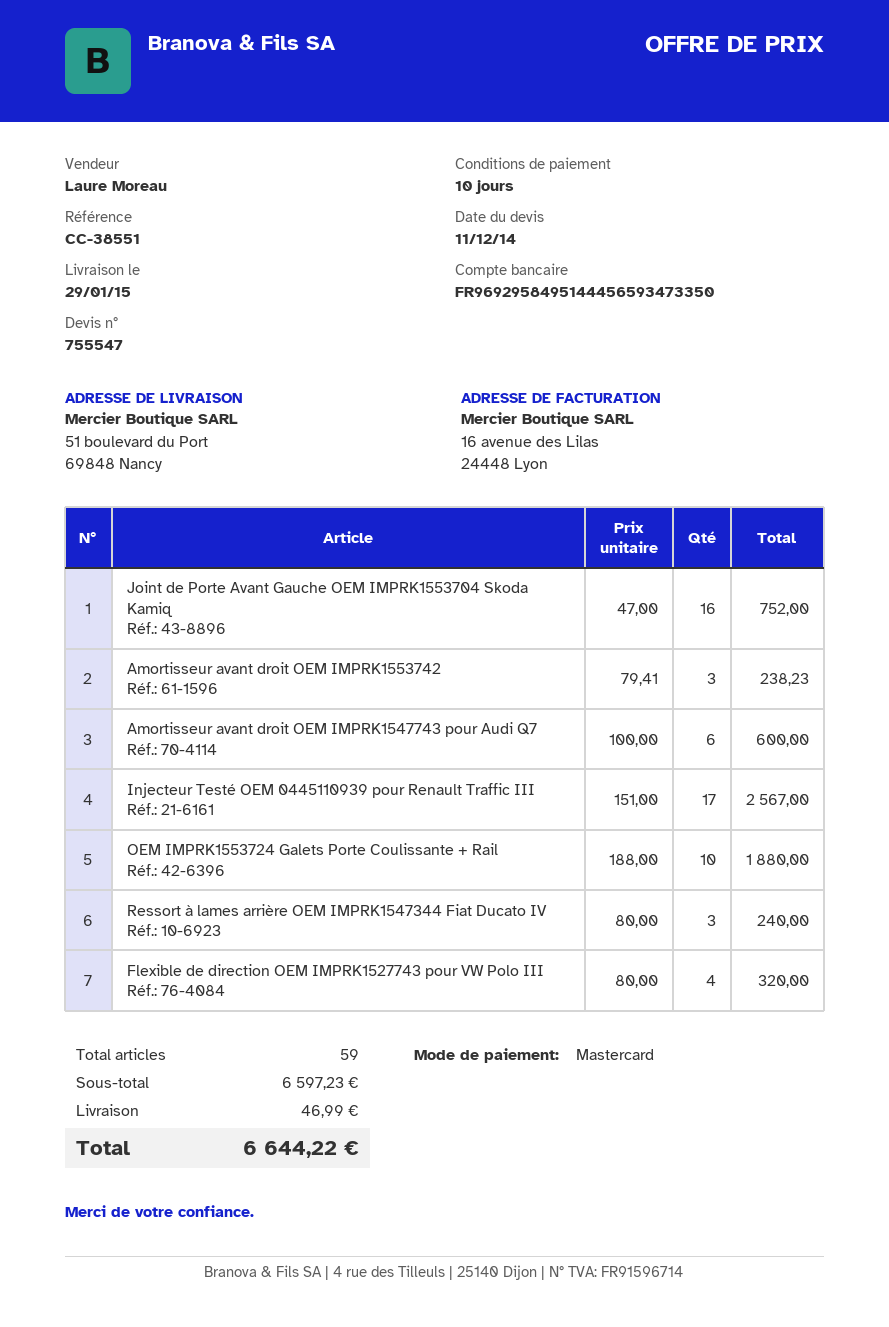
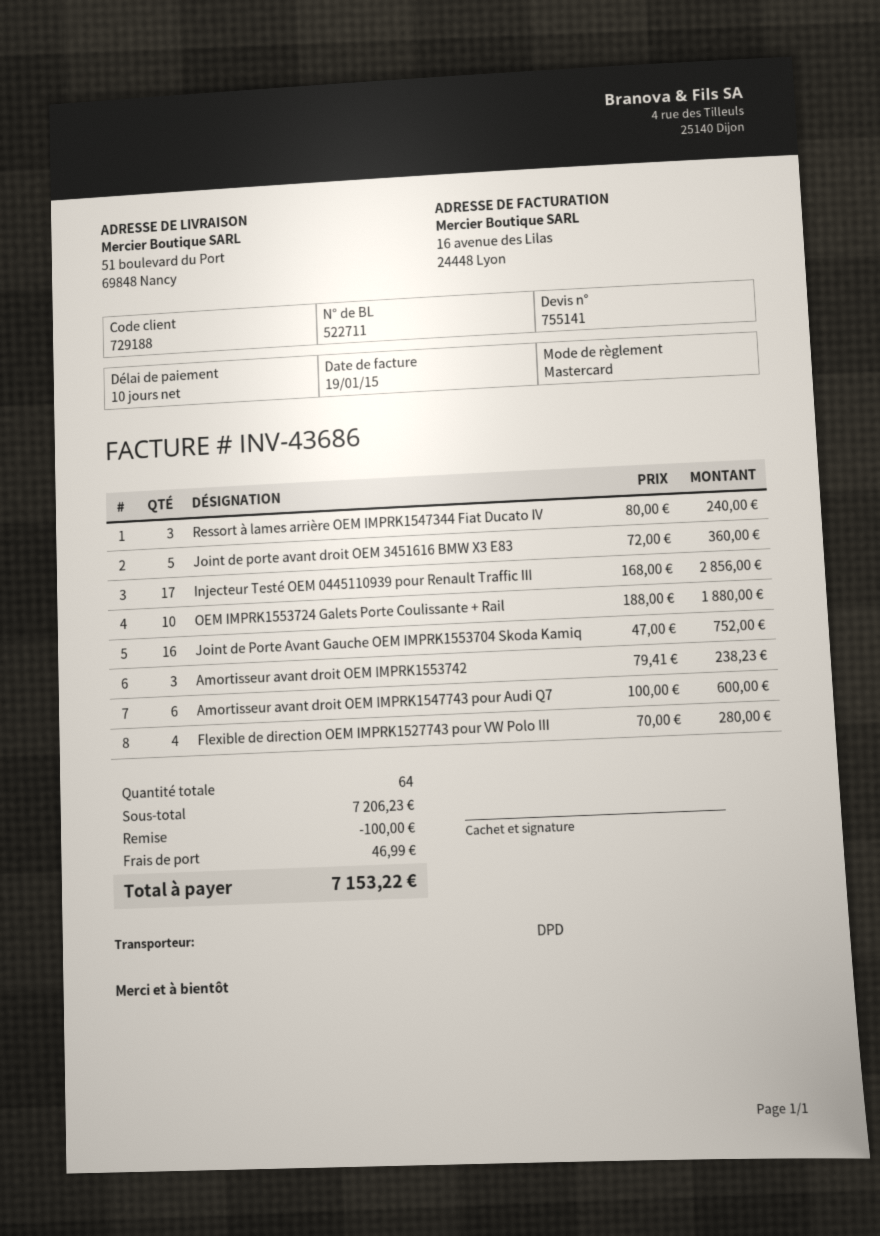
quote number: 755547 -> 755141
Injecteur Testé OEM 0445110939 pour Renault Traffic III: 17 x 151.00 = 2567.00 -> 17 x 168.00 = 2856.00
Flexible de direction OEM IMPRK1527743 pour VW Polo III: 4 x 80.00 = 320.00 -> 4 x 70.00 = 280.00
Joint de porte avant droit OEM 3451616 BMW X3 E83: none -> 5 x 72.00 = 360.00
total quantity: 59 -> 64
subtotal: 6597.23 -> 7206.23
discount: none -> 100.00
total: 6644.22 -> 7153.22

